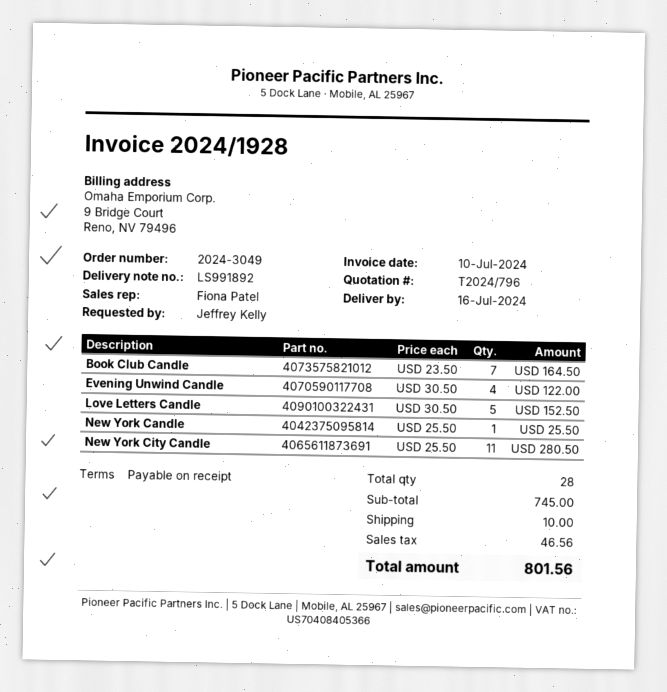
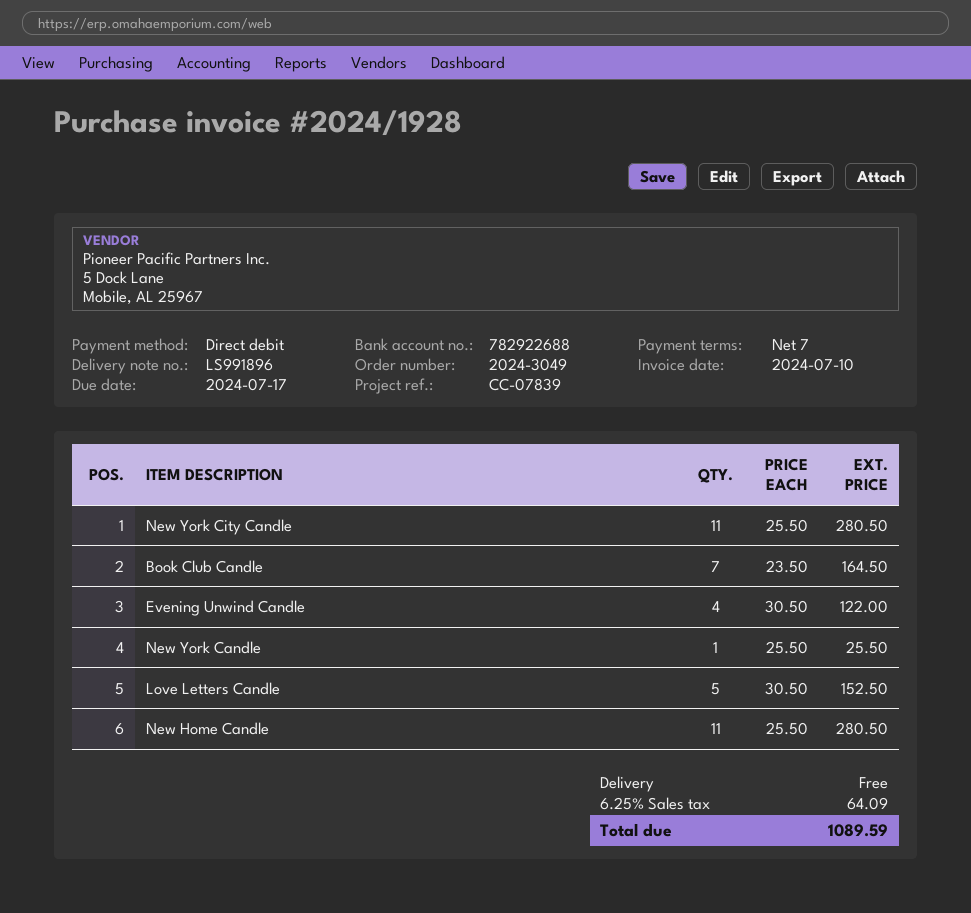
delivery note number: LS991892 -> LS991896
payment terms: on receipt -> 7 days
New Home Candle: none -> 11 x 25.50 = 280.50
shipping: 10.00 -> 0.00
tax: 46.56 -> 64.09
total: 801.56 -> 1089.59

